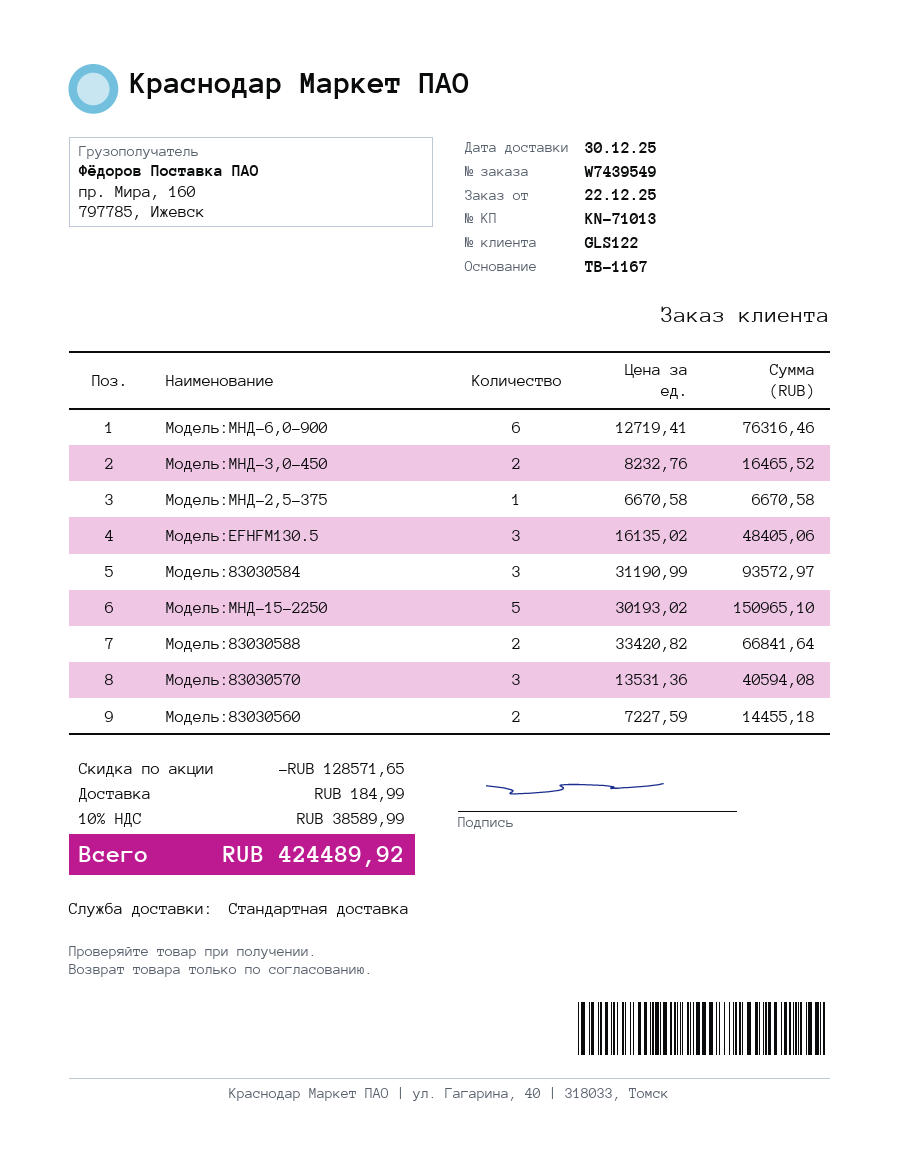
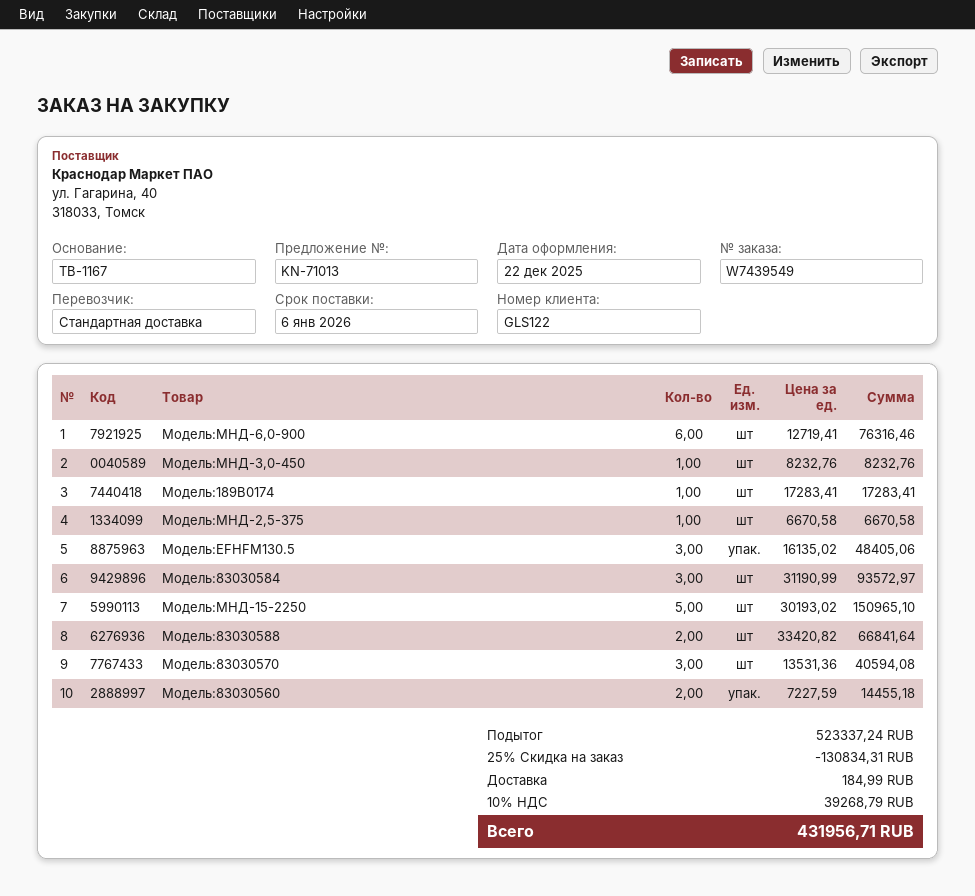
delivery date: 2025-12-30 -> 2026-01-06
Модель:МНД-3,0-450: 2 x 8232.76 = 16465.52 -> 1 x 8232.76 = 8232.76
Модель:189B0174: none -> 1 x 17283.41 = 17283.41
discount: 128571.65 -> 130834.31
tax: 10% = 38589.99 -> 10% = 39268.79
total: 424489.92 -> 431956.71

